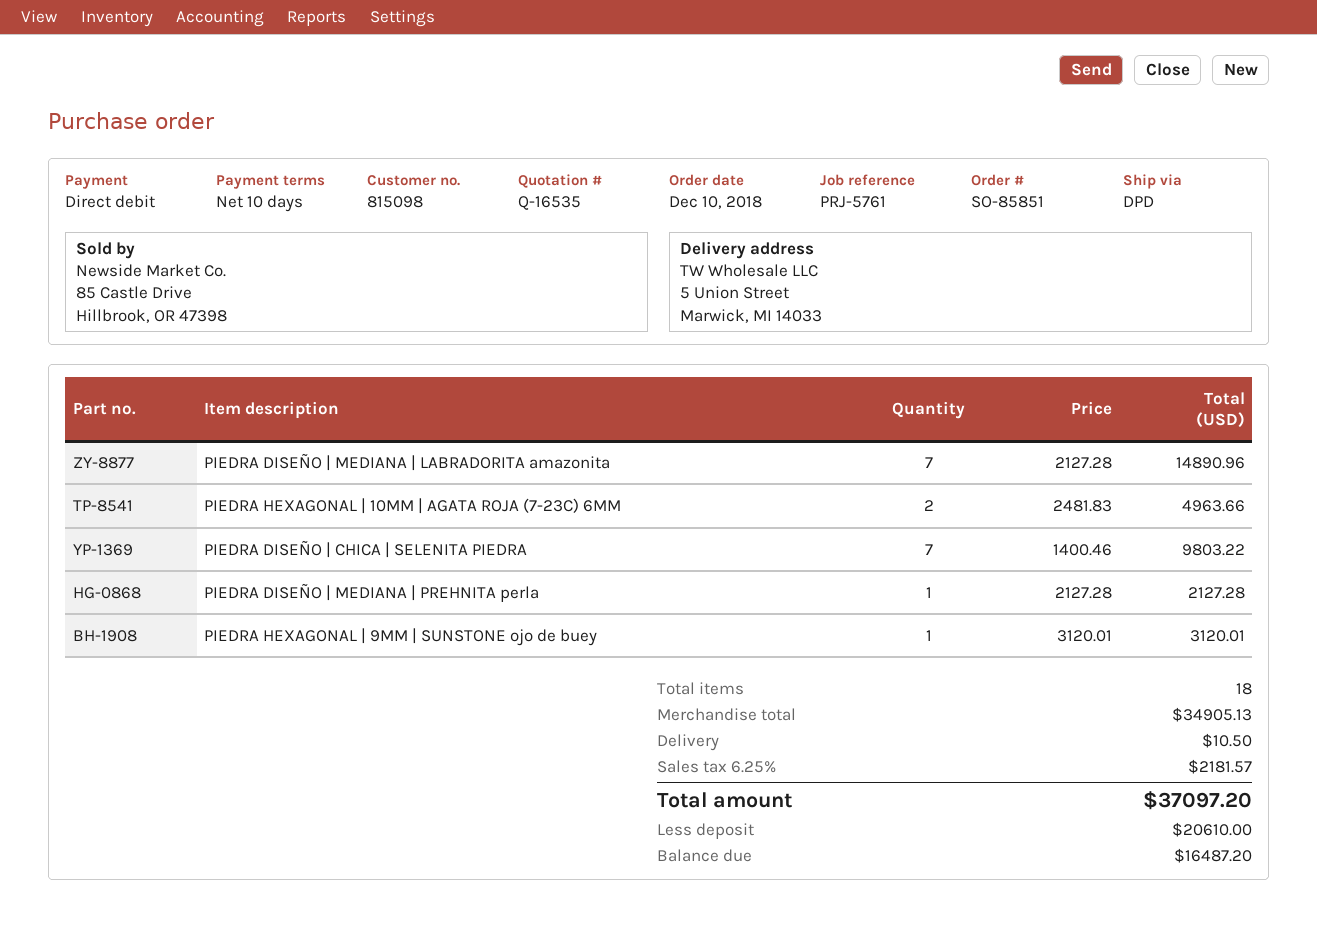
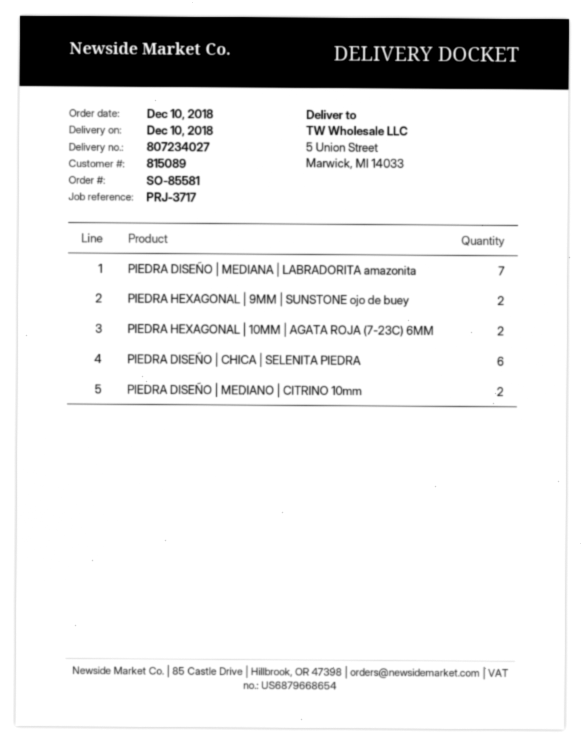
order number: SO-85851 -> SO-85581
customer number: 815098 -> 815089
reference: PRJ-5761 -> PRJ-3717
PIEDRA DISEÑO | CHICA | SELENITA PIEDRA: 7 -> 6
PIEDRA DISEÑO | MEDIANA | PREHNITA perla: 1 -> none
PIEDRA HEXAGONAL | 9MM | SUNSTONE ojo de buey: 1 -> 2
PIEDRA DISEÑO | MEDIANO | CITRINO 10mm: none -> 2

